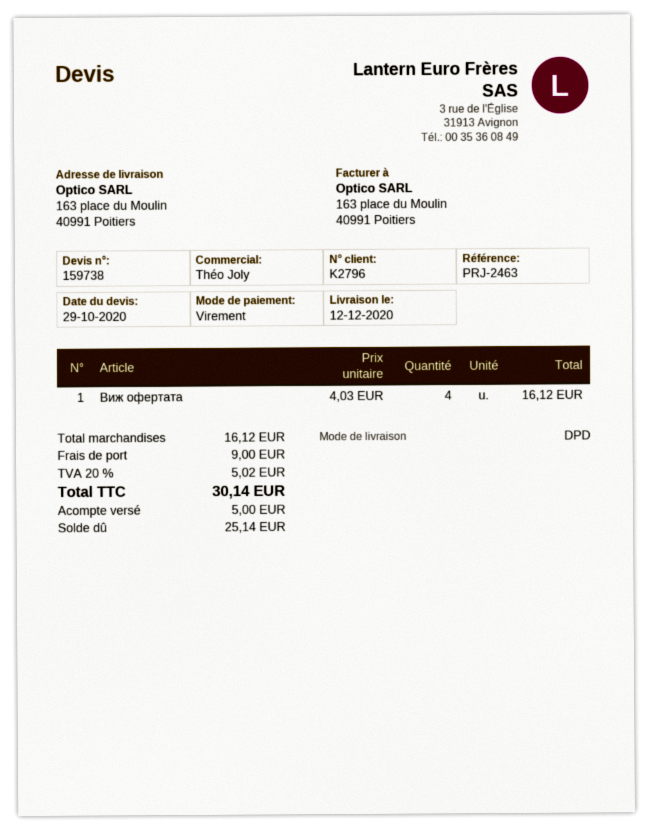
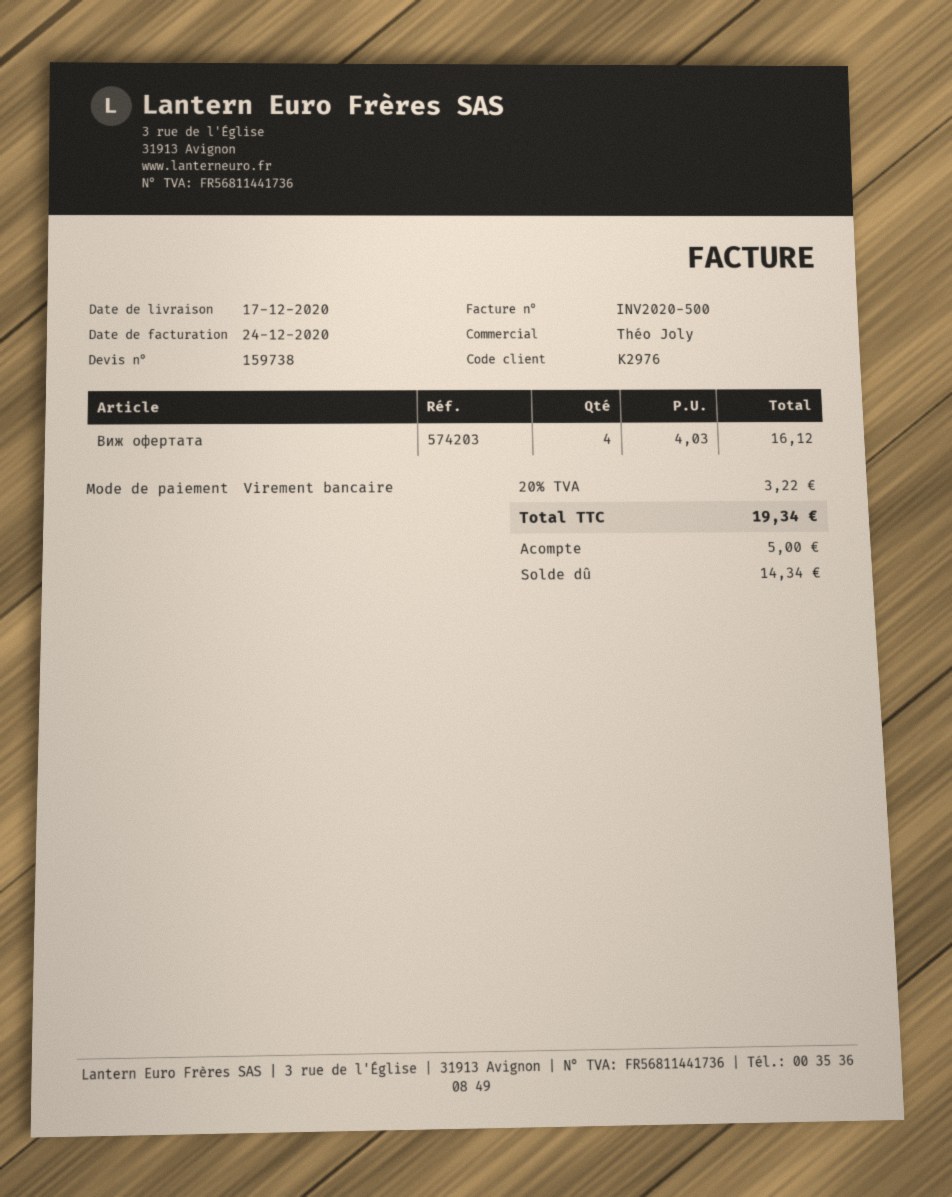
delivery date: 2020-12-12 -> 2020-12-17
customer number: K2796 -> K2976
shipping: 9.00 -> none
tax: 20% = 5.02 -> 20% = 3.22
total: 30.14 -> 19.34
balance: 25.14 -> 14.34

